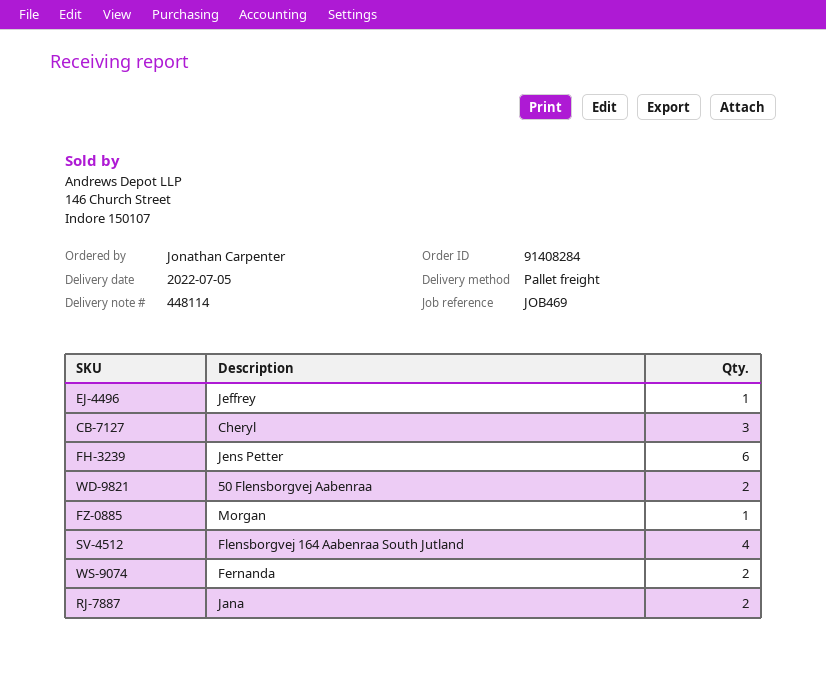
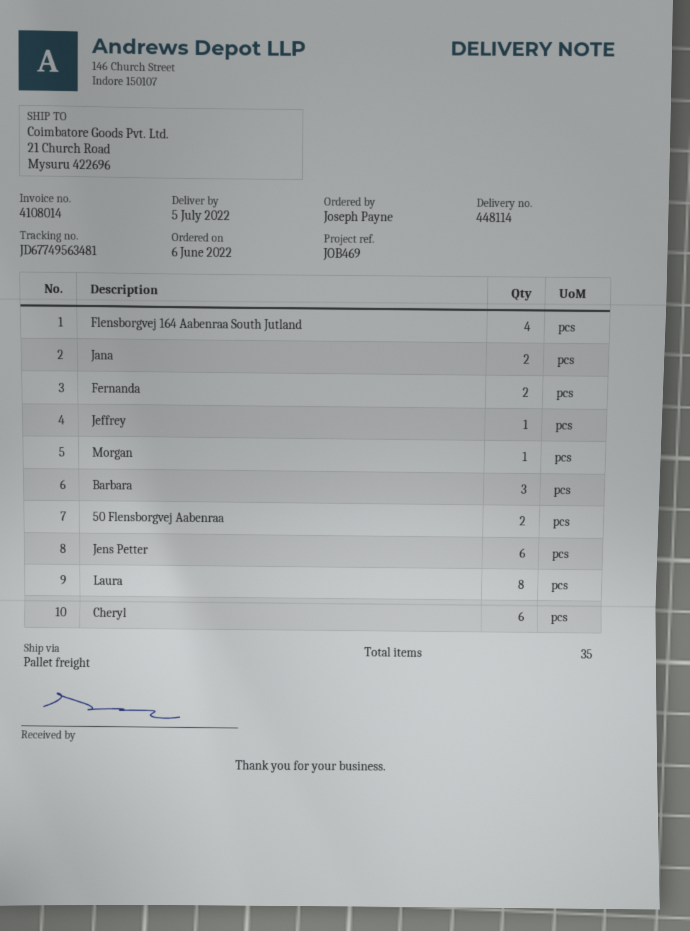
ordered by: Jonathan Carpenter -> Joseph Payne
Cheryl: 3 -> 6
Barbara: none -> 3
Laura: none -> 8

